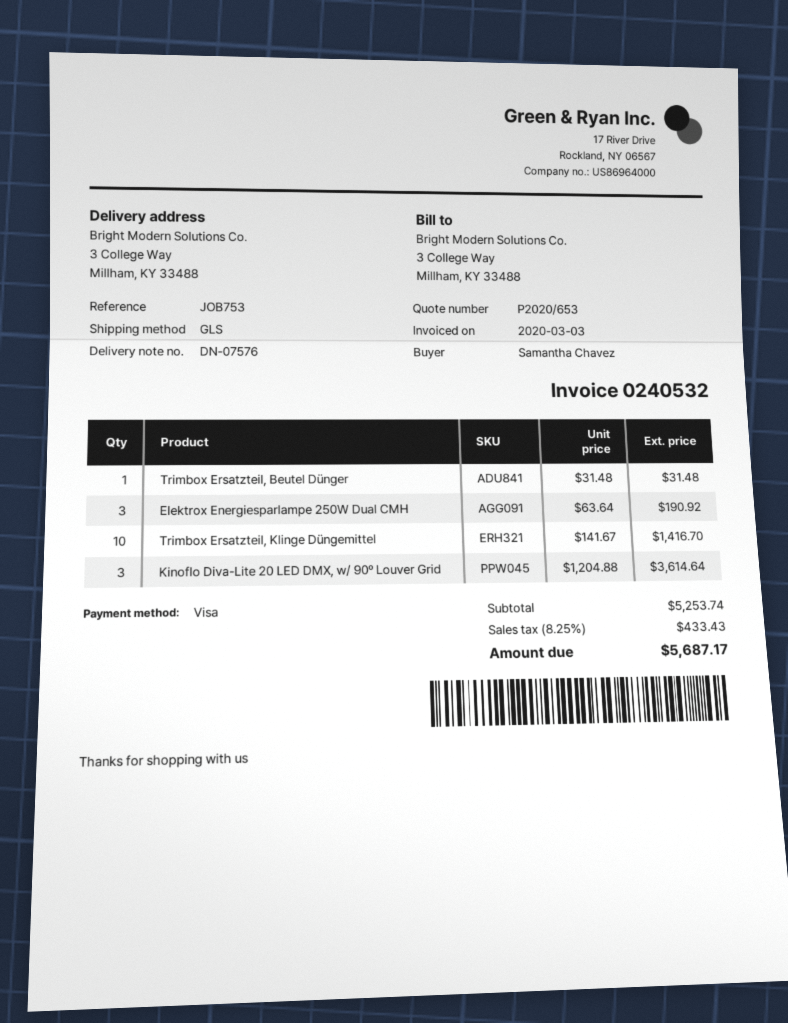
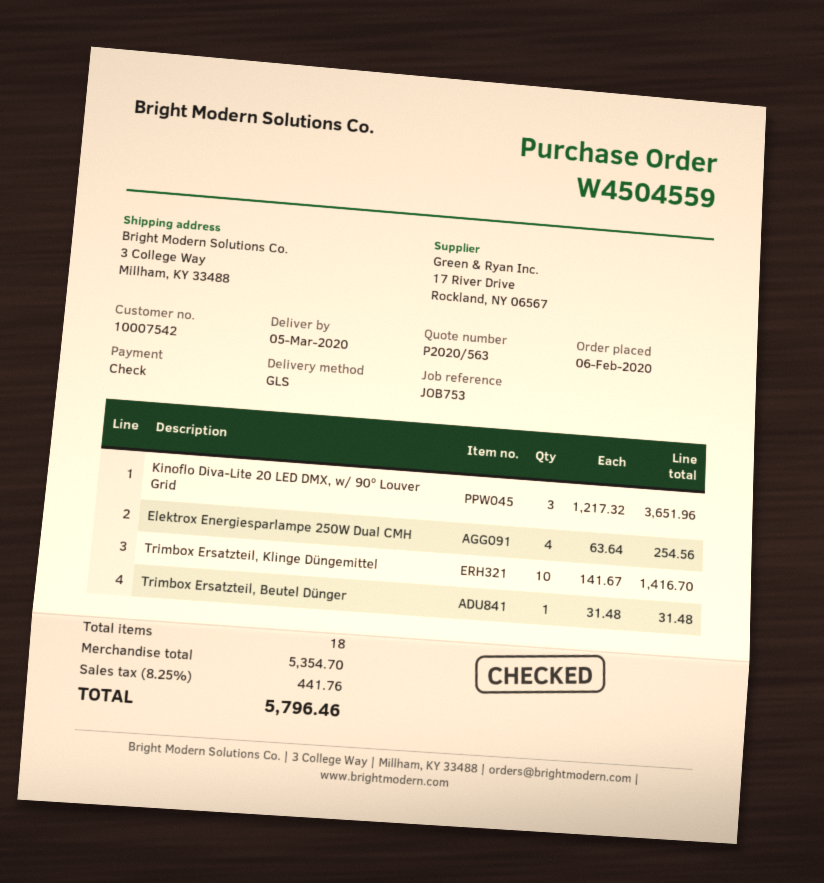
quote number: P2020/653 -> P2020/563
payment method: Visa -> cheque
Elektrox Energiesparlampe 250W Dual CMH: 3 x 63.64 = 190.92 -> 4 x 63.64 = 254.56
Kinoflo Diva-Lite 20 LED DMX, w/ 90º Louver Grid: 3 x 1204.88 = 3614.64 -> 3 x 1217.32 = 3651.96
subtotal: 5253.74 -> 5354.70
tax: 8.25% = 433.43 -> 8.25% = 441.76
total: 5687.17 -> 5796.46

